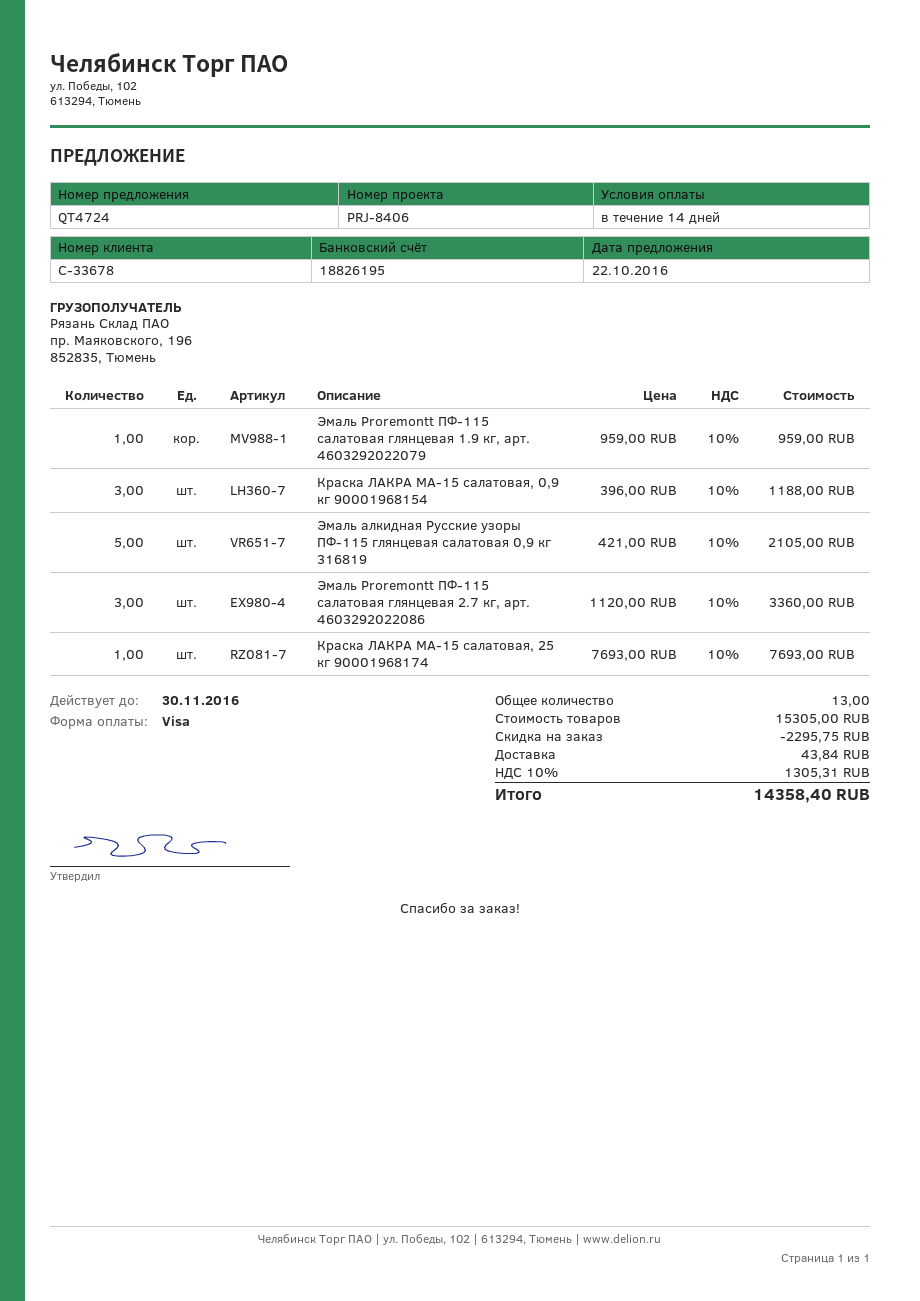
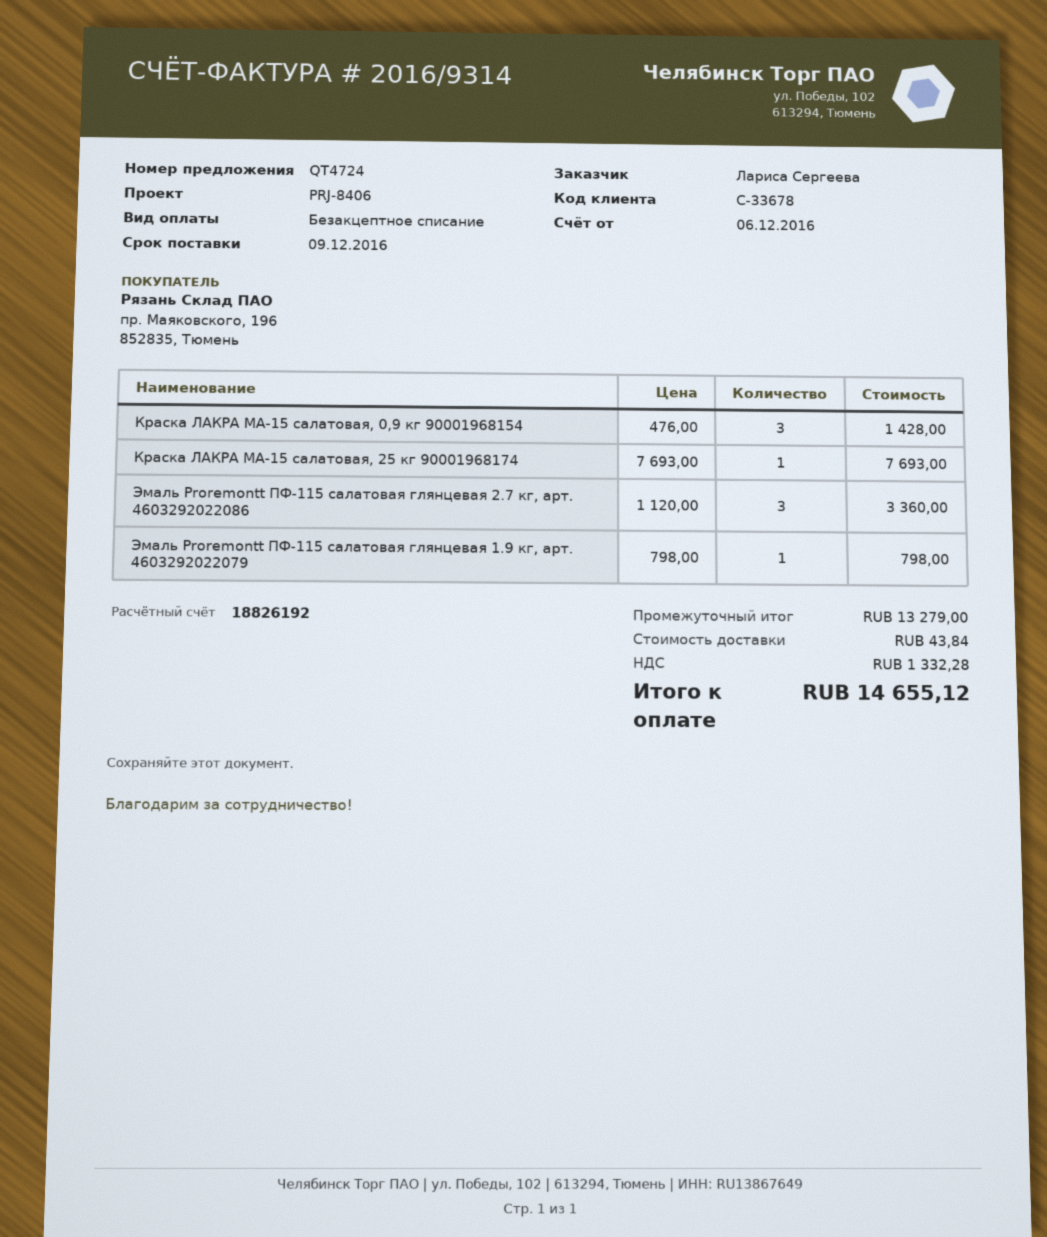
payment method: Visa -> direct debit
bank account: 18826195 -> 18826192
Эмаль Proremontt ПФ-115 салатовая глянцевая 1.9 кг, арт. 4603292022079: 1 x 959.00 = 959.00 -> 1 x 798.00 = 798.00
Краска ЛАКРА МА-15 салатовая, 0,9 кг 90001968154: 3 x 396.00 = 1188.00 -> 3 x 476.00 = 1428.00
Эмаль алкидная Русские узоры ПФ-115 глянцевая салатовая 0,9 кг 316819: 5 x 421.00 = 2105.00 -> none
subtotal: 15305.00 -> 13279.00
discount: 2295.75 -> none
tax: 1305.31 -> 1332.28
total: 14358.40 -> 14655.12

